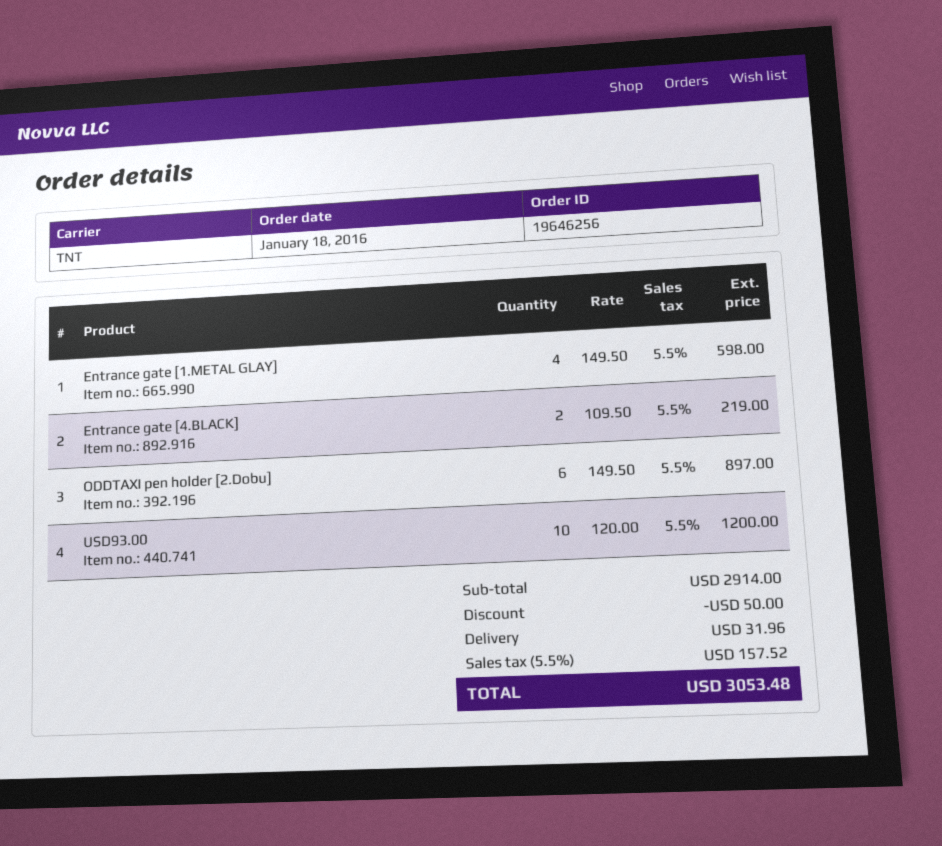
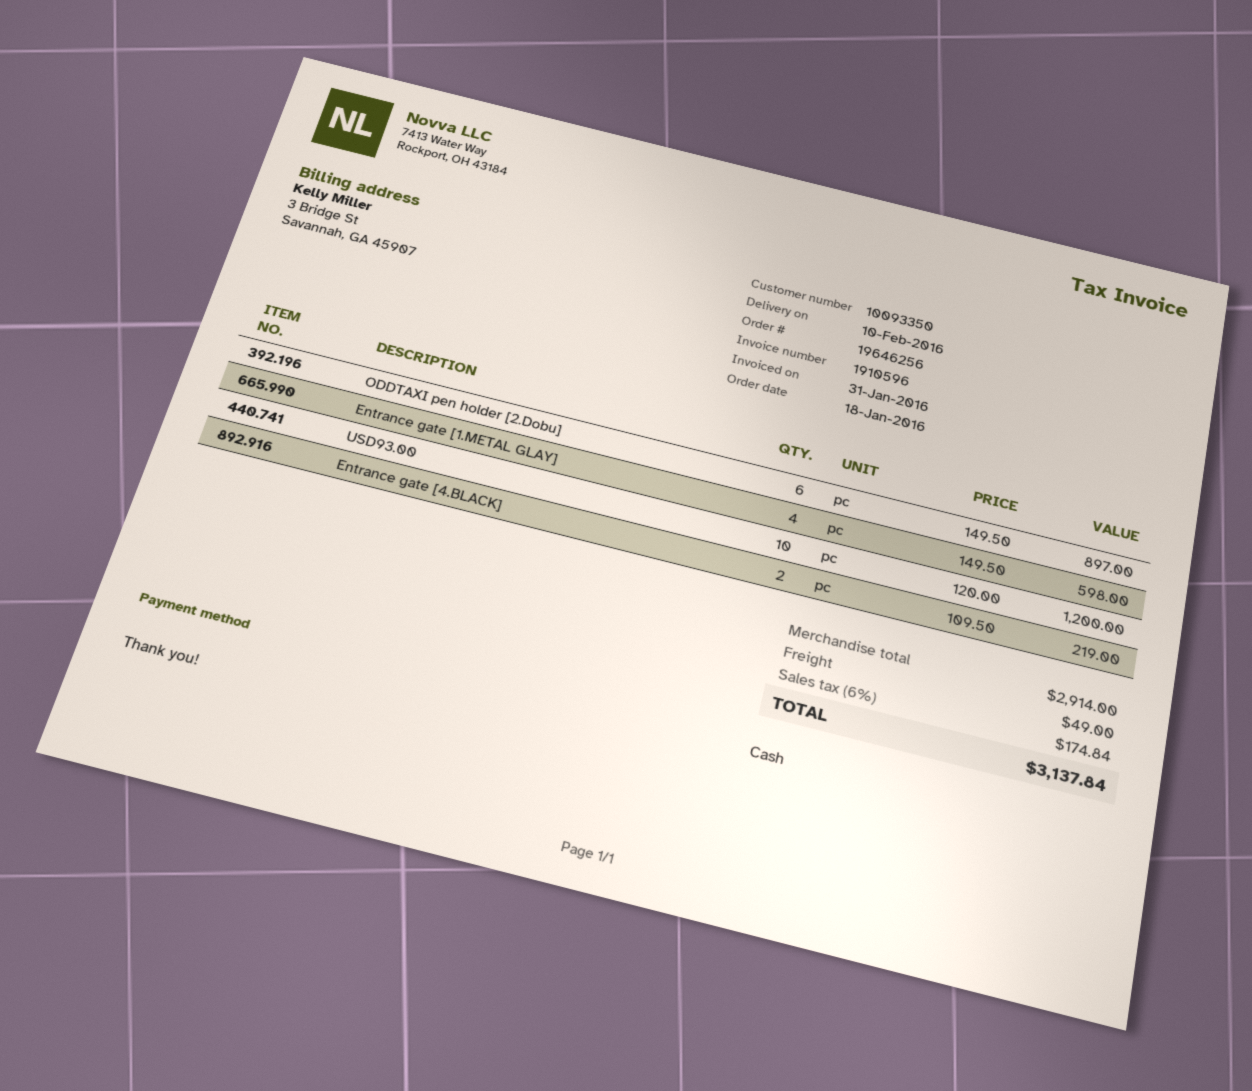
discount: 50.00 -> none
shipping: 31.96 -> 49.00
tax: 5.5% = 157.52 -> 6% = 174.84
total: 3053.48 -> 3137.84

